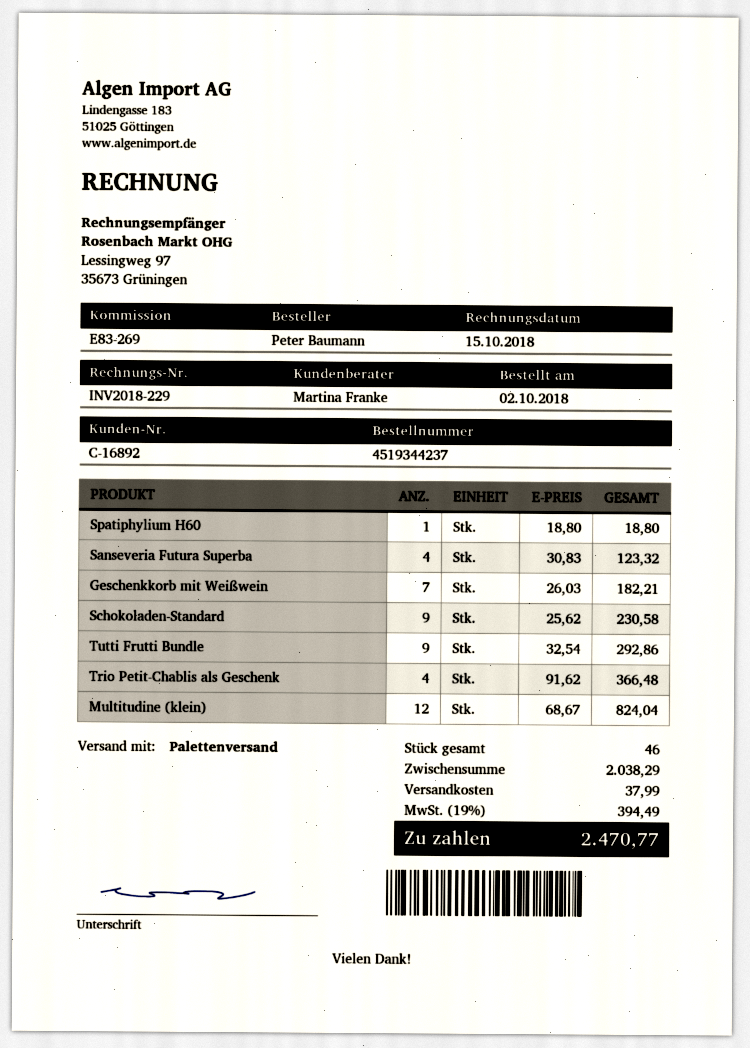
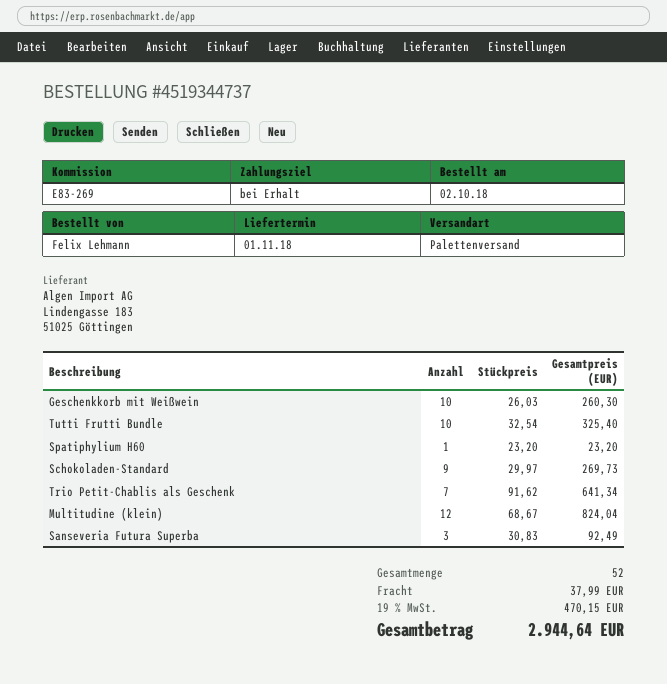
order number: 4519344237 -> 4519344737
ordered by: Peter Baumann -> Felix Lehmann
Spatiphylium H60: 1 x 18.80 = 18.80 -> 1 x 23.20 = 23.20
Sanseveria Futura Superba: 4 x 30.83 = 123.32 -> 3 x 30.83 = 92.49
Geschenkkorb mit Weißwein: 7 x 26.03 = 182.21 -> 10 x 26.03 = 260.30
Schokoladen-Standard: 9 x 25.62 = 230.58 -> 9 x 29.97 = 269.73
Tutti Frutti Bundle: 9 x 32.54 = 292.86 -> 10 x 32.54 = 325.40
Trio Petit-Chablis als Geschenk: 4 x 91.62 = 366.48 -> 7 x 91.62 = 641.34
total quantity: 46 -> 52
tax: 19% = 394.49 -> 19% = 470.15
total: 2470.77 -> 2944.64

